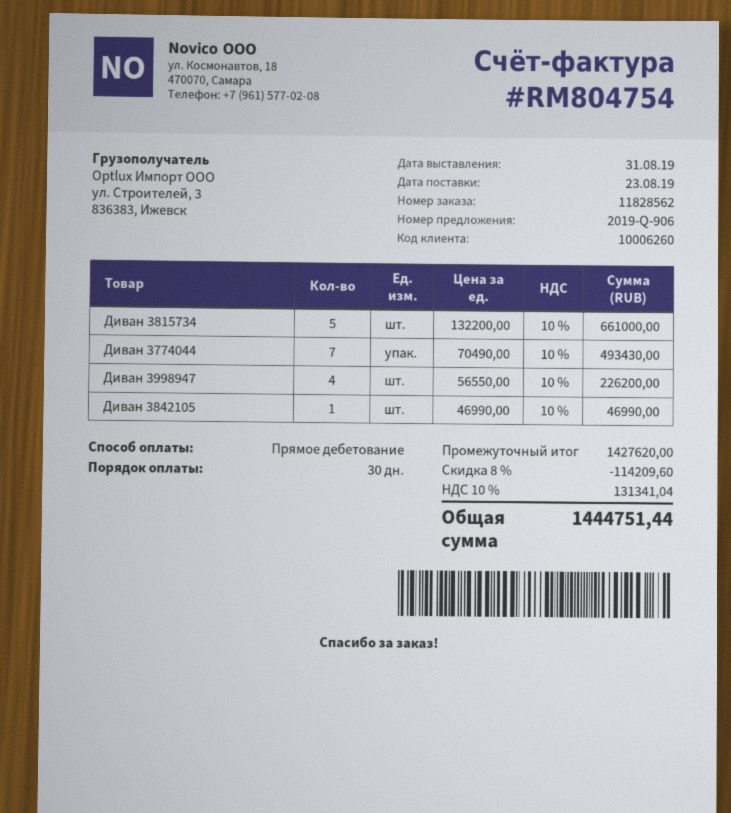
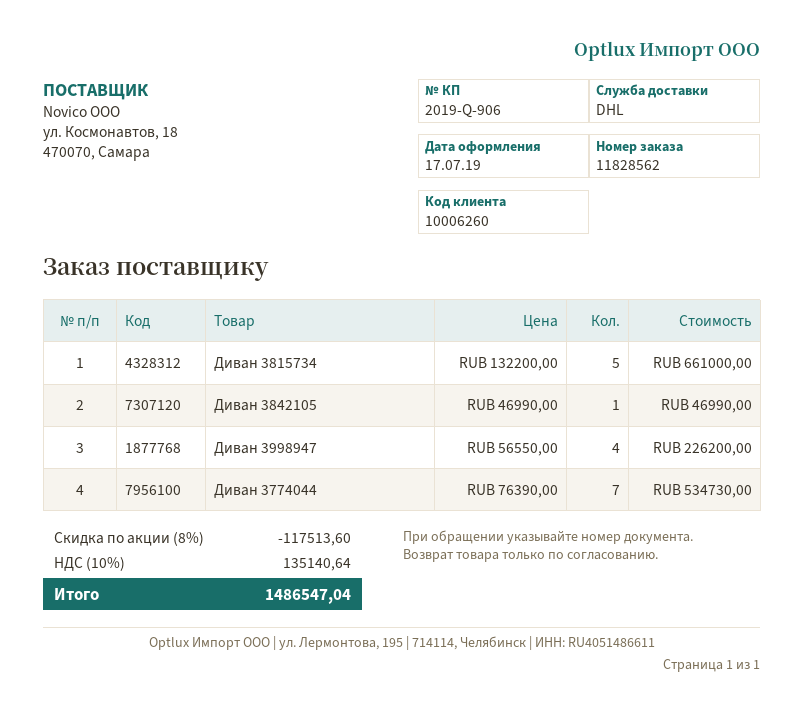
Диван 3774044: 7 x 70490.00 = 493430.00 -> 7 x 76390.00 = 534730.00
discount: 8% = 114209.60 -> 8% = 117513.60
tax: 10% = 131341.04 -> 10% = 135140.64
total: 1444751.44 -> 1486547.04

